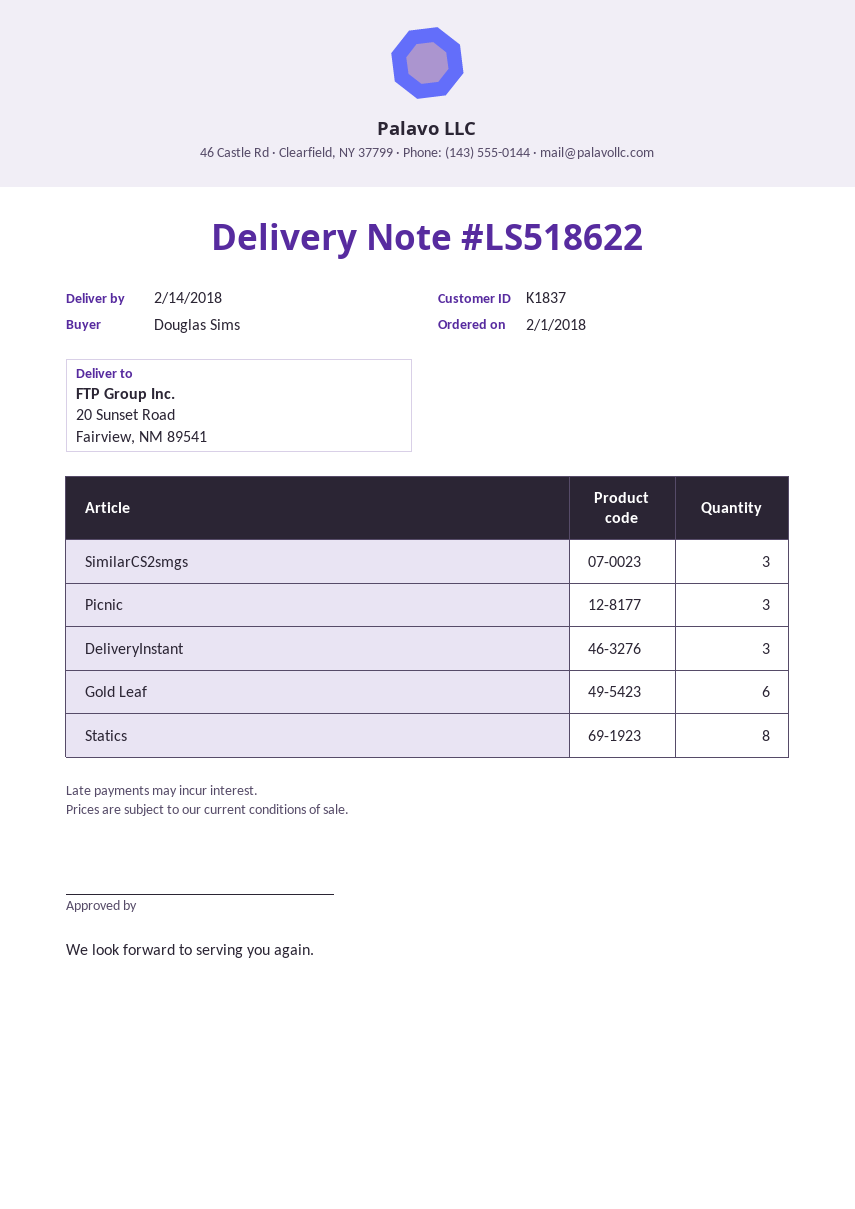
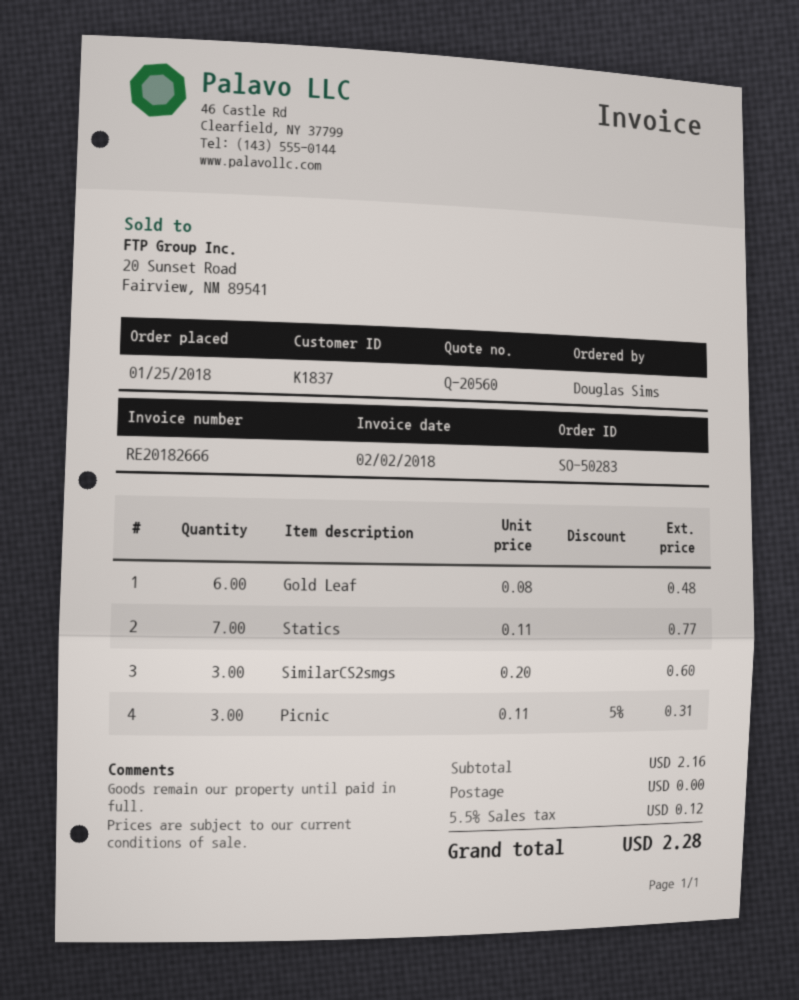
order date: 2018-02-01 -> 2018-01-25
DeliveryInstant: 3 -> none
Statics: 8 -> 7

